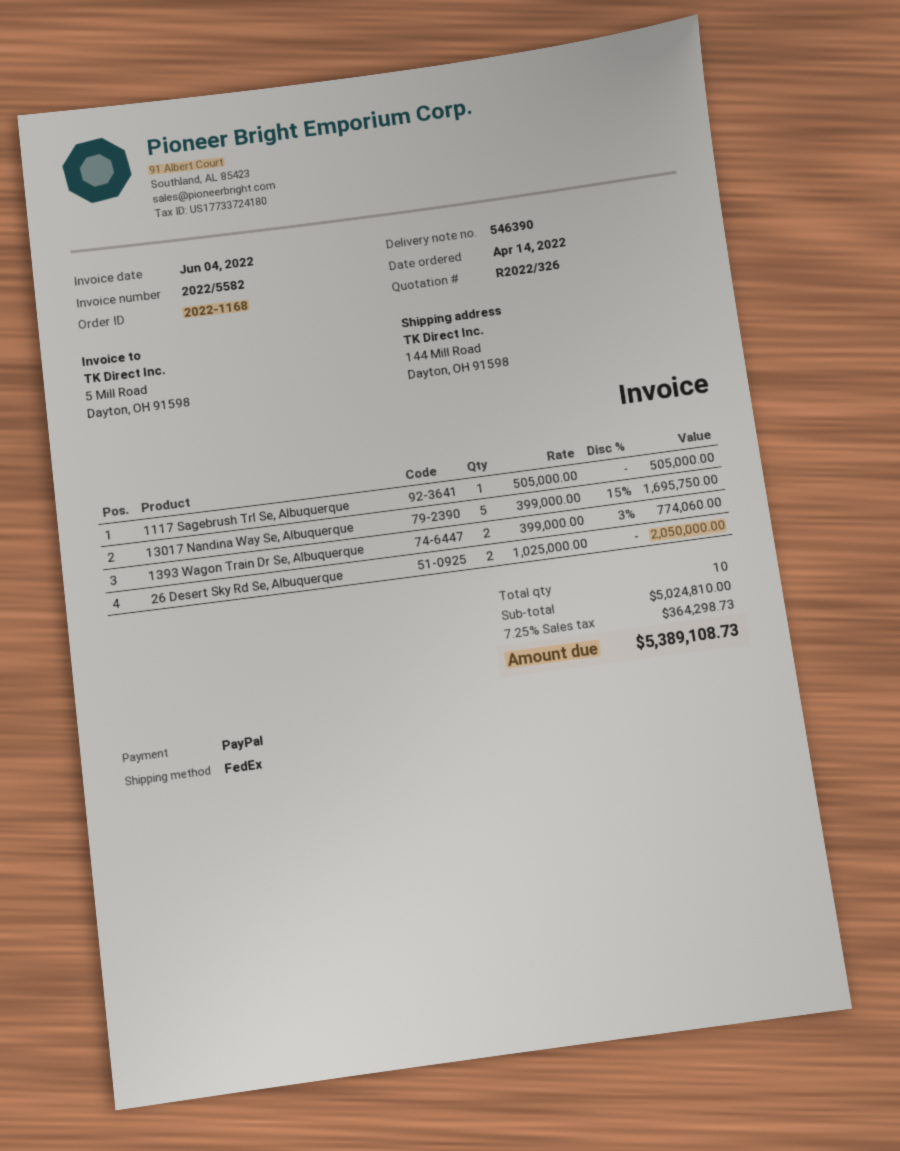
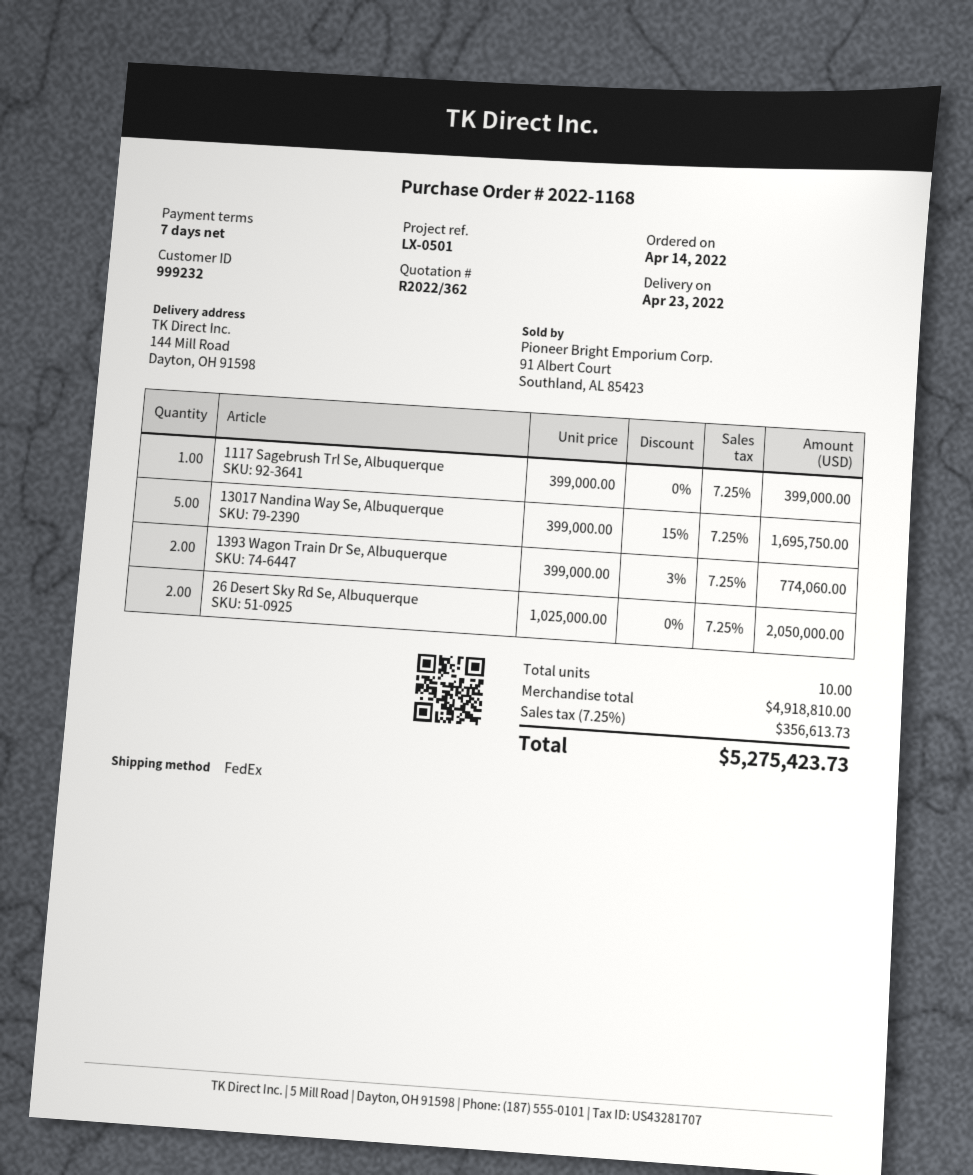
quote number: R2022/326 -> R2022/362
1117 Sagebrush Trl Se, Albuquerque: 1 x 505000.00 = 505000.00 -> 1 x 399000.00 = 399000.00
subtotal: 5024810.00 -> 4918810.00
tax: 7.25% = 364298.73 -> 7.25% = 356613.73
total: 5389108.73 -> 5275423.73

